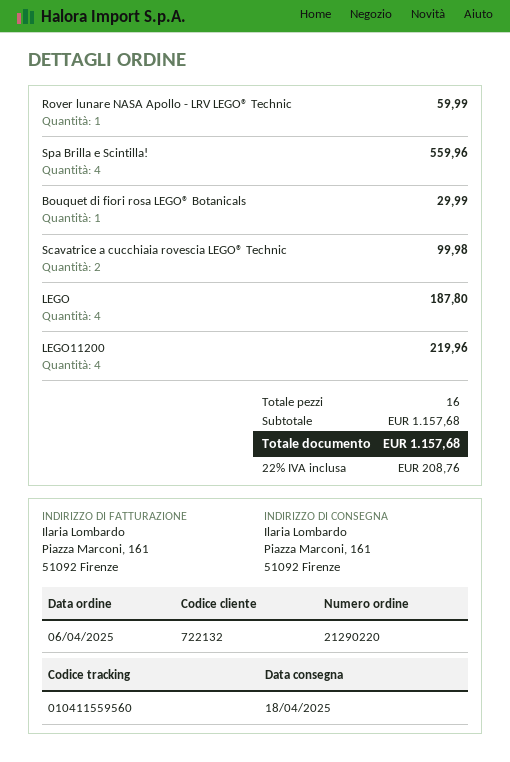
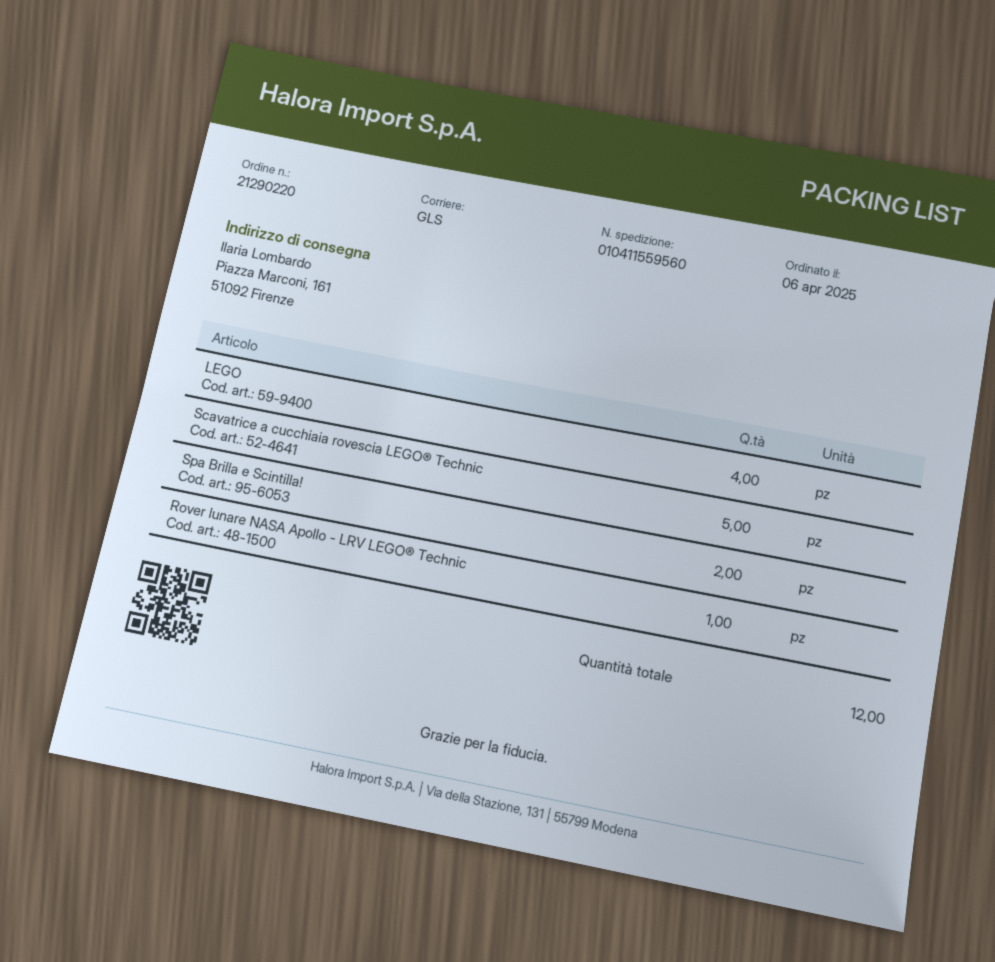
Spa Brilla e Scintilla!: 4 -> 2
Bouquet di fiori rosa LEGO® Botanicals: 1 -> none
Scavatrice a cucchiaia rovescia LEGO® Technic: 2 -> 5
LEGO11200: 4 -> none
total quantity: 16 -> 12

